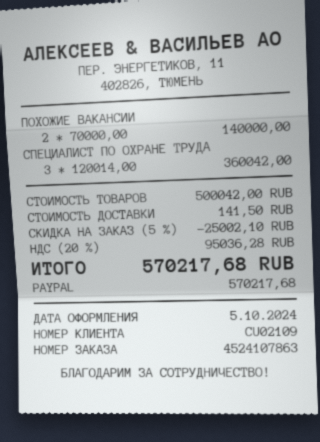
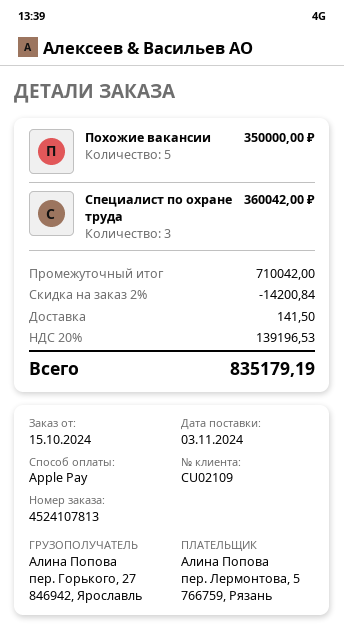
order number: 4524107863 -> 4524107813
order date: 2024-10-05 -> 2024-10-15
payment method: PayPal -> Apple Pay
ПОХОЖИЕ ВАКАНСИИ: 2 for 140000.00 -> 5 for 350000.00
subtotal: 500042.00 -> 710042.00
discount: 5% = 25002.10 -> 2% = 14200.84
tax: 20% = 95036.28 -> 20% = 139196.53
total: 570217.68 -> 835179.19

